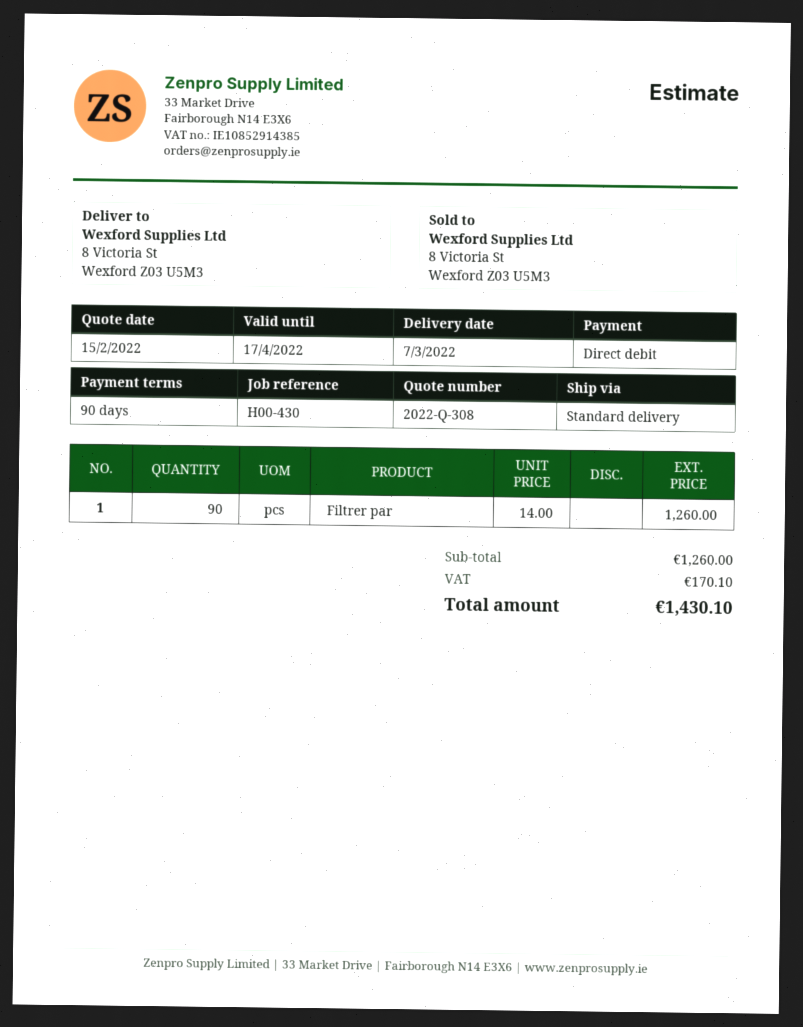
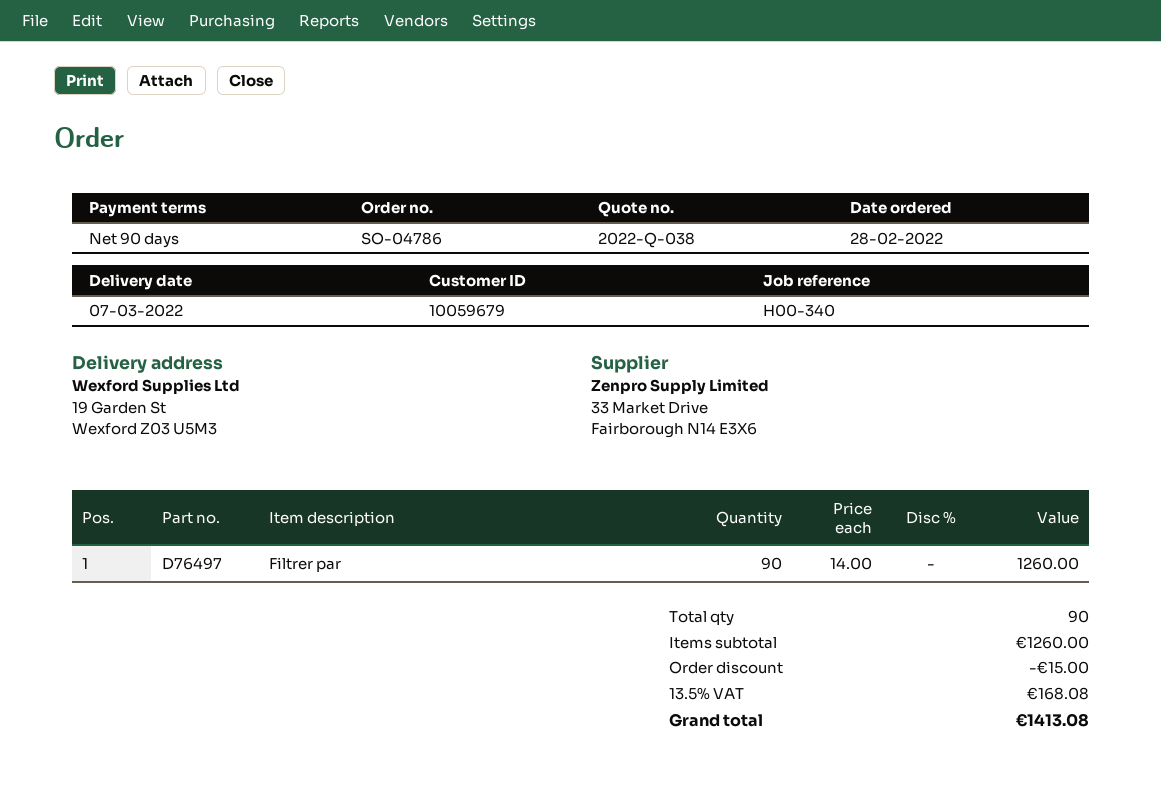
quote number: 2022-Q-308 -> 2022-Q-038
reference: H00-430 -> H00-340
ship to: 8 Victoria St, Wexford Z03 U5M3 -> 19 Garden St, Wexford Z03 U5M3
discount: none -> 15.00
tax: 170.10 -> 168.08
total: 1430.10 -> 1413.08

